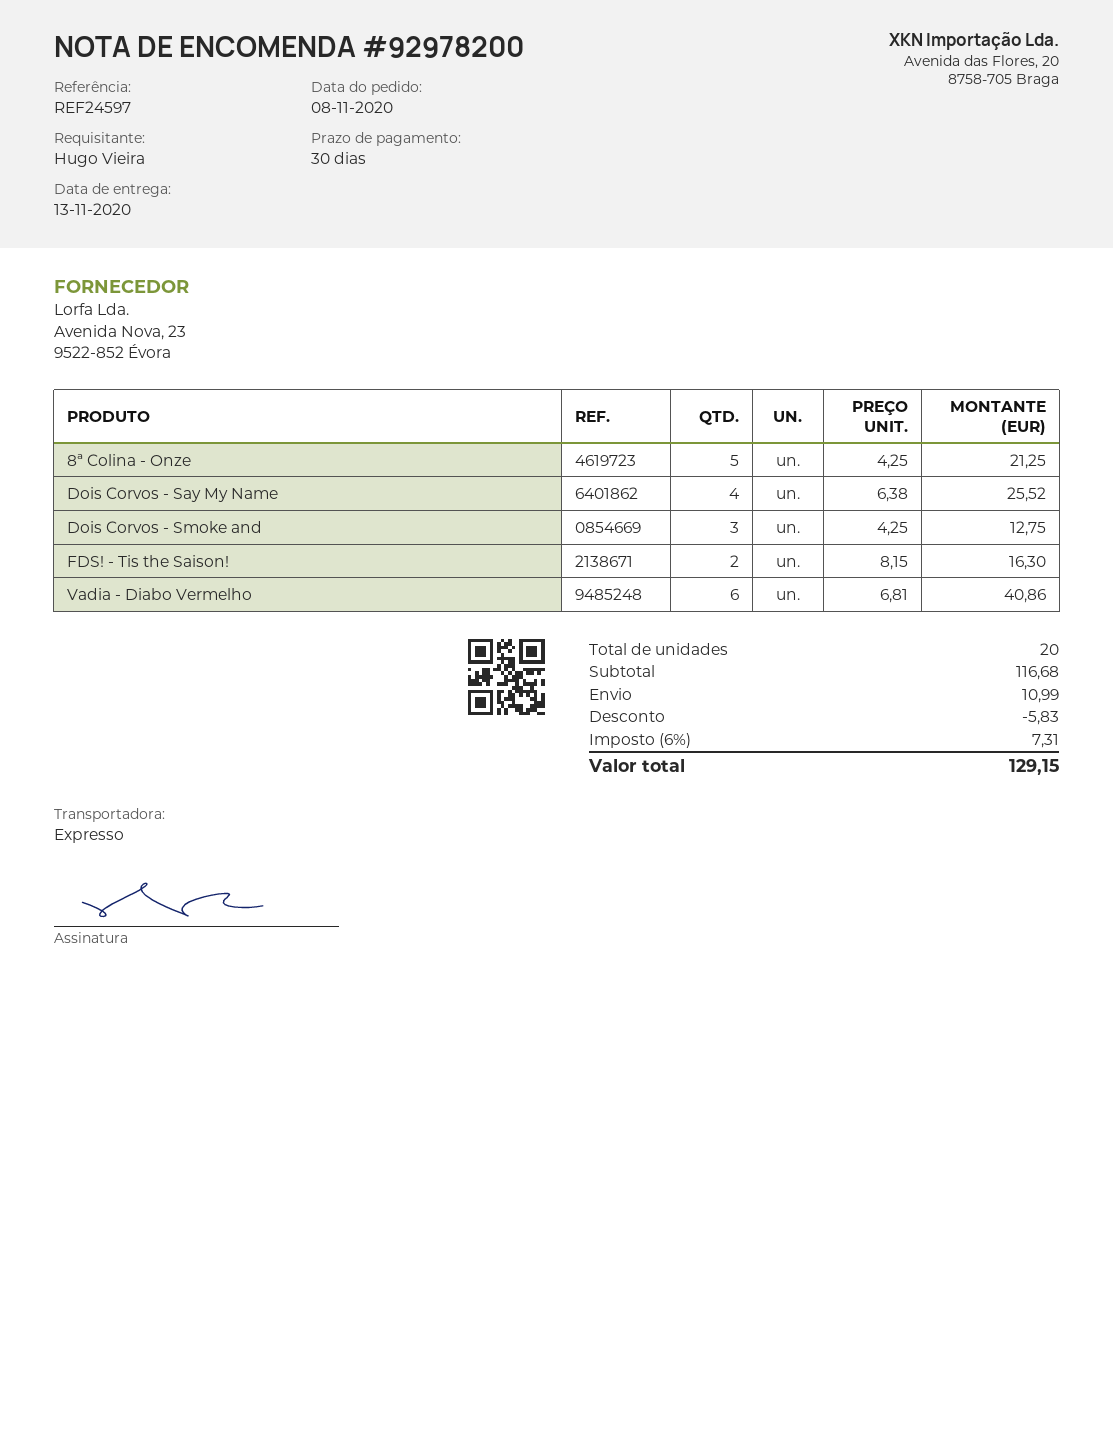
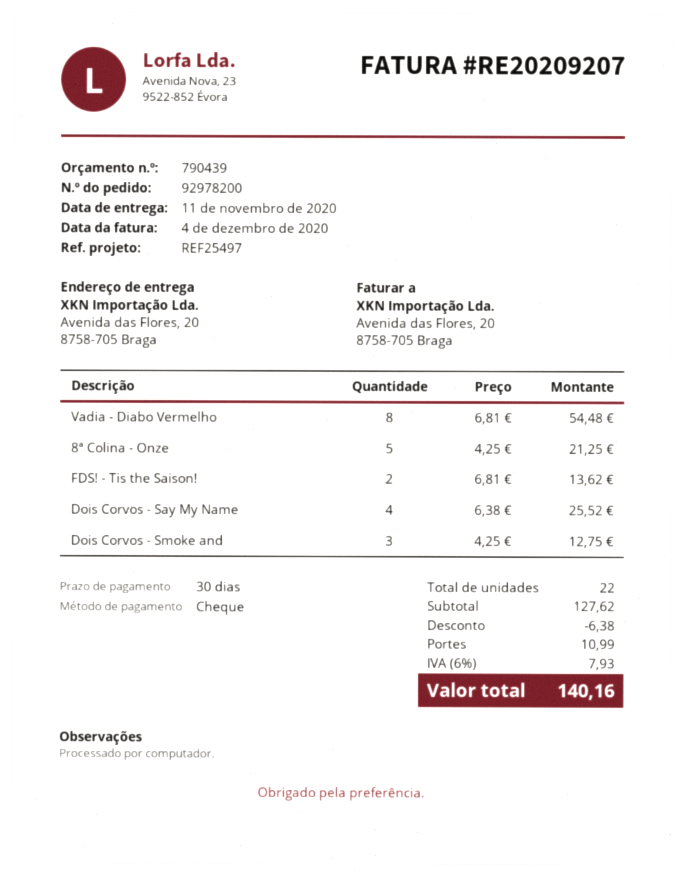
delivery date: 2020-11-13 -> 2020-11-11
reference: REF24597 -> REF25497
FDS! - Tis the Saison!: 2 x 8.15 = 16.30 -> 2 x 6.81 = 13.62
Vadia - Diabo Vermelho: 6 x 6.81 = 40.86 -> 8 x 6.81 = 54.48
total quantity: 20 -> 22
subtotal: 116.68 -> 127.62
discount: 5.83 -> 6.38
tax: 6% = 7.31 -> 6% = 7.93
total: 129.15 -> 140.16

